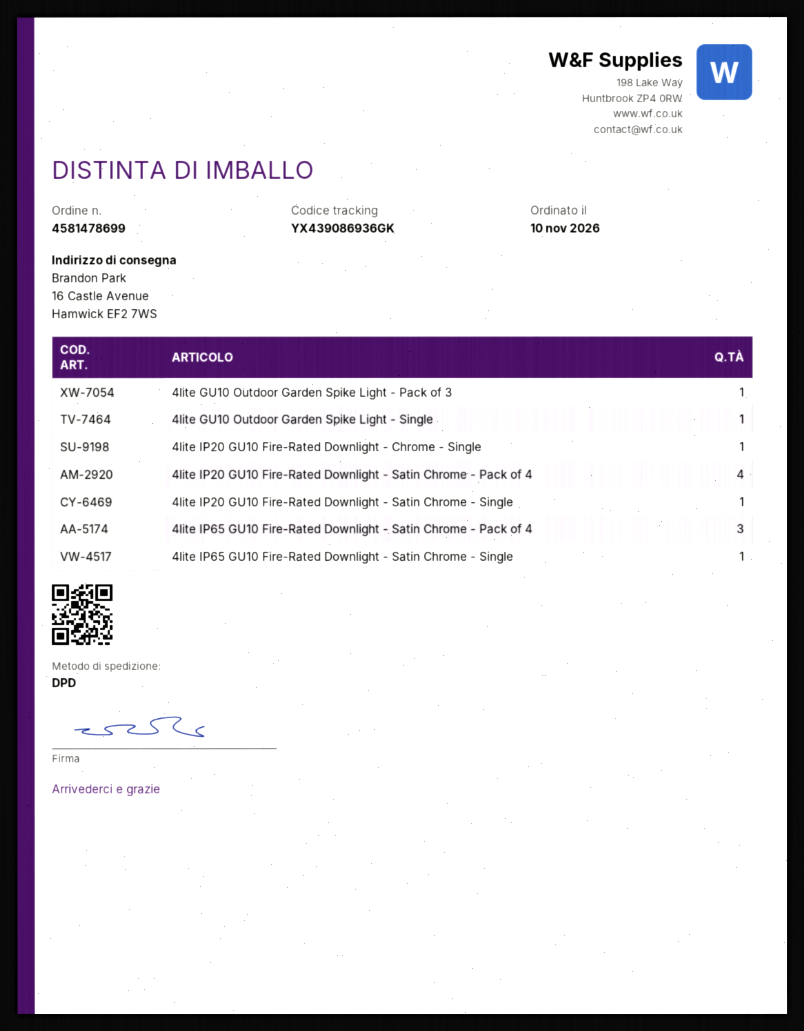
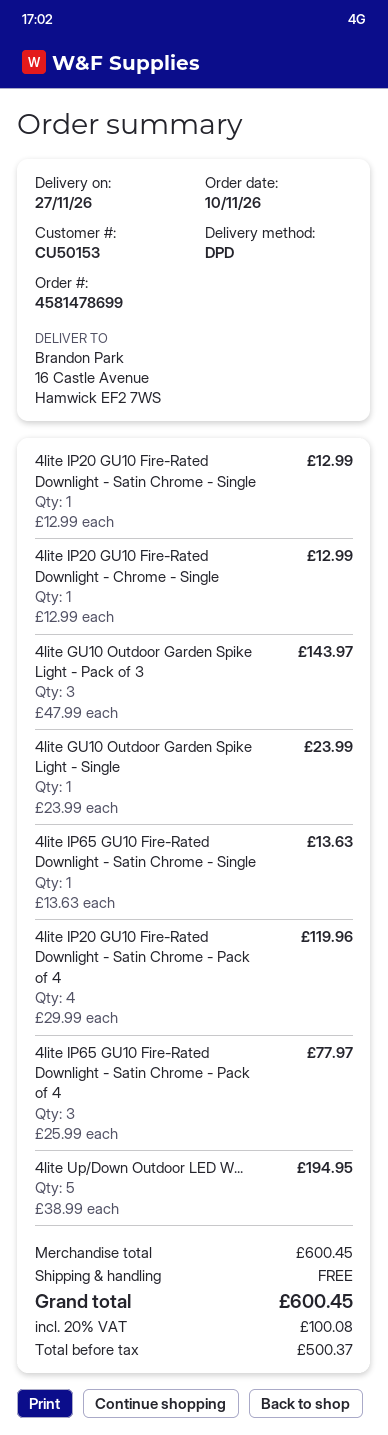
4lite GU10 Outdoor Garden Spike Light - Pack of 3: 1 -> 3
4lite Up/Down Outdoor LED W...: none -> 5

